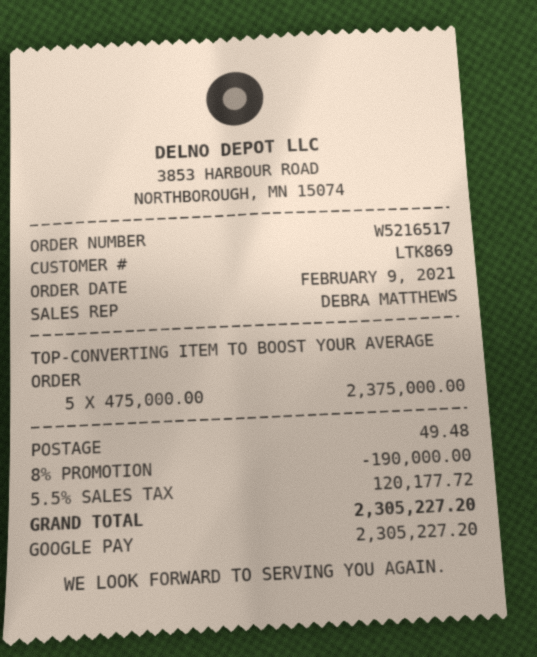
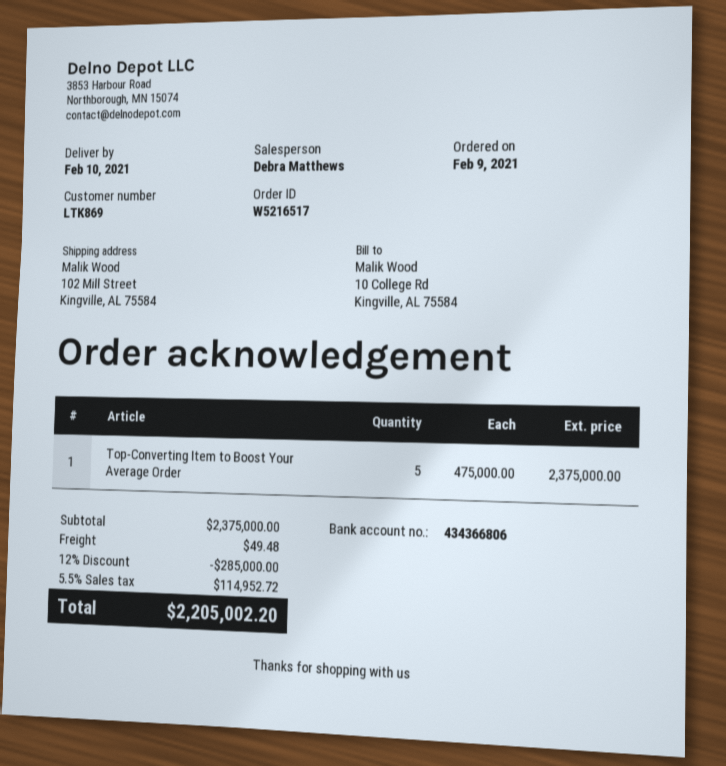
discount: 8% = 190000.00 -> 12% = 285000.00
tax: 5.5% = 120177.72 -> 5.5% = 114952.72
total: 2305227.20 -> 2205002.20

